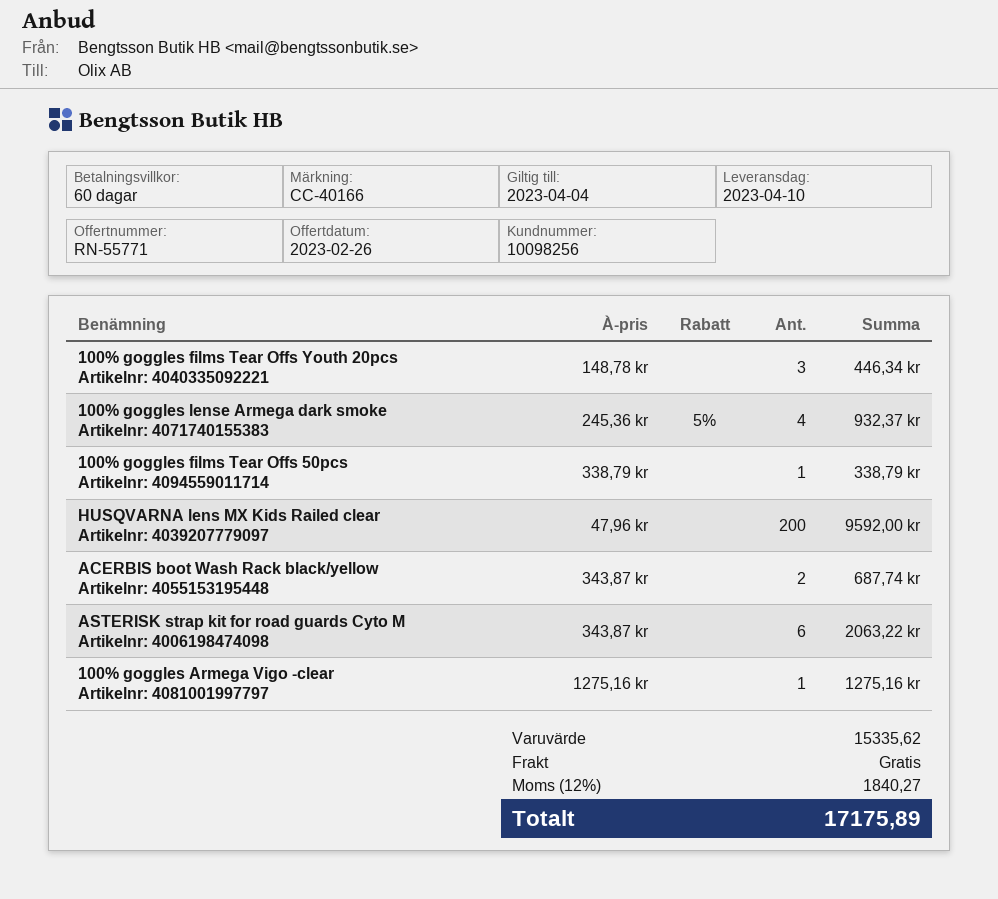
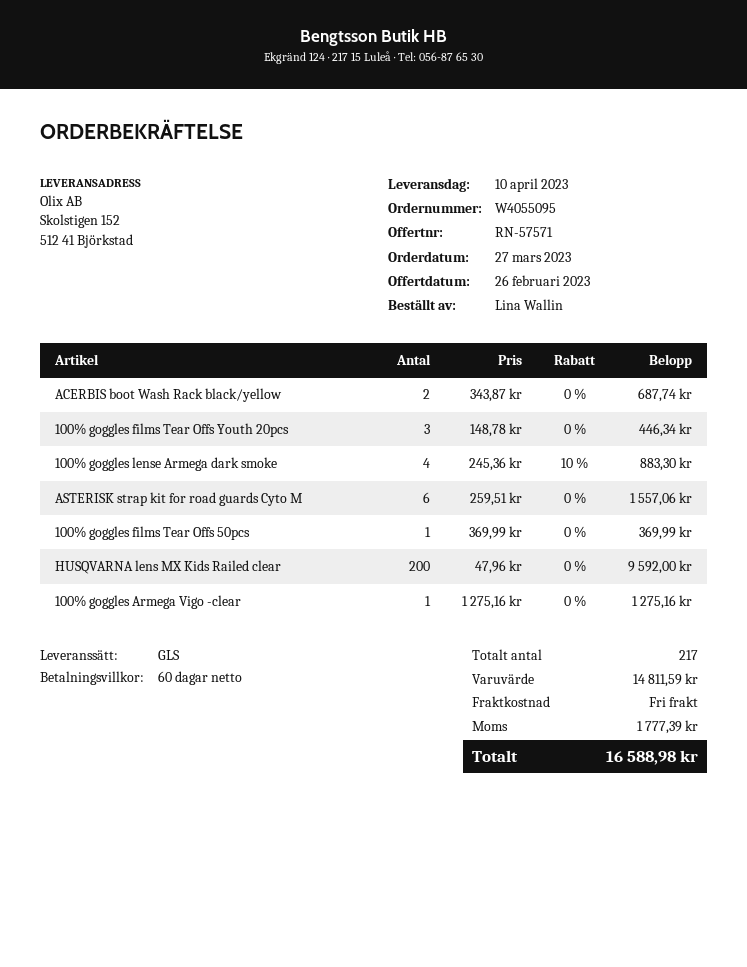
quote number: RN-55771 -> RN-57571
100% goggles lense Armega dark smoke: 4 x 245.36 - 5% = 932.37 -> 4 x 245.36 - 10% = 883.30
100% goggles films Tear Offs 50pcs: 1 x 338.79 = 338.79 -> 1 x 369.99 = 369.99
ASTERISK strap kit for road guards Cyto M: 6 x 343.87 = 2063.22 -> 6 x 259.51 = 1557.06
subtotal: 15335.62 -> 14811.59
tax: 1840.27 -> 1777.39
total: 17175.89 -> 16588.98

